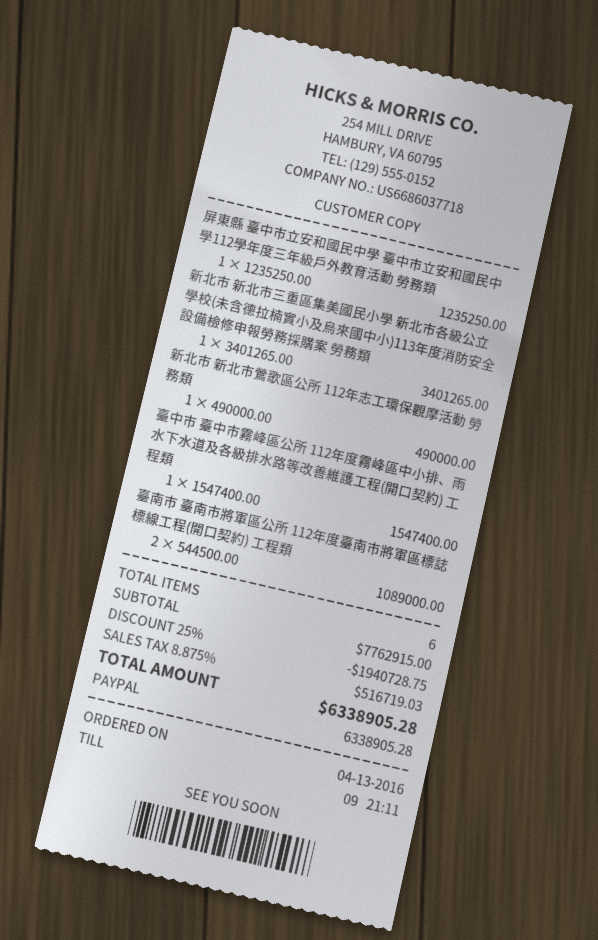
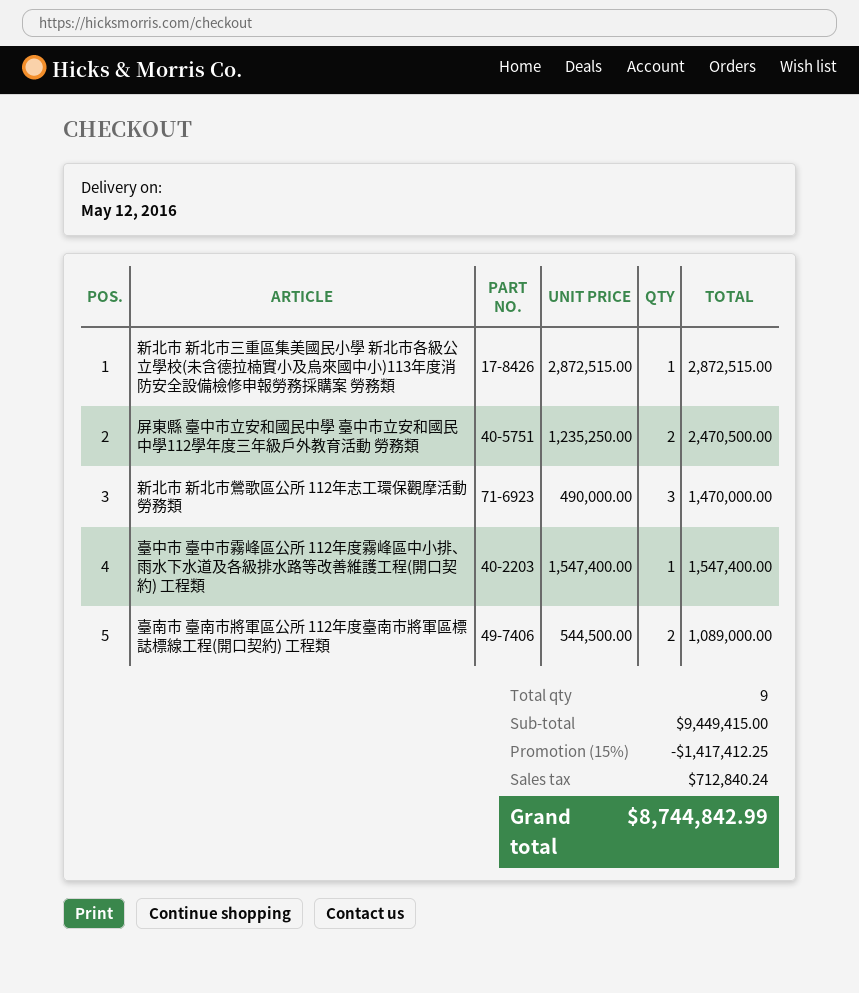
屏東縣 臺中市立安和國民中學 臺中市立安和國民中學112學年度三年級戶外教育活動 勞務類: 1 x 1235250.00 = 1235250.00 -> 2 x 1235250.00 = 2470500.00
新北市 新北市三重區集美國民小學 新北市各級公立學校(未含德拉楠實小及烏來國中小)113年度消防安全設備檢修申報勞務採購案 勞務類: 1 x 3401265.00 = 3401265.00 -> 1 x 2872515.00 = 2872515.00
新北市 新北市鶯歌區公所 112年志工環保觀摩活動 勞務類: 1 x 490000.00 = 490000.00 -> 3 x 490000.00 = 1470000.00
total quantity: 6 -> 9
subtotal: 7762915.00 -> 9449415.00
discount: 25% = 1940728.75 -> 15% = 1417412.25
tax: 516719.03 -> 712840.24
total: 6338905.28 -> 8744842.99

